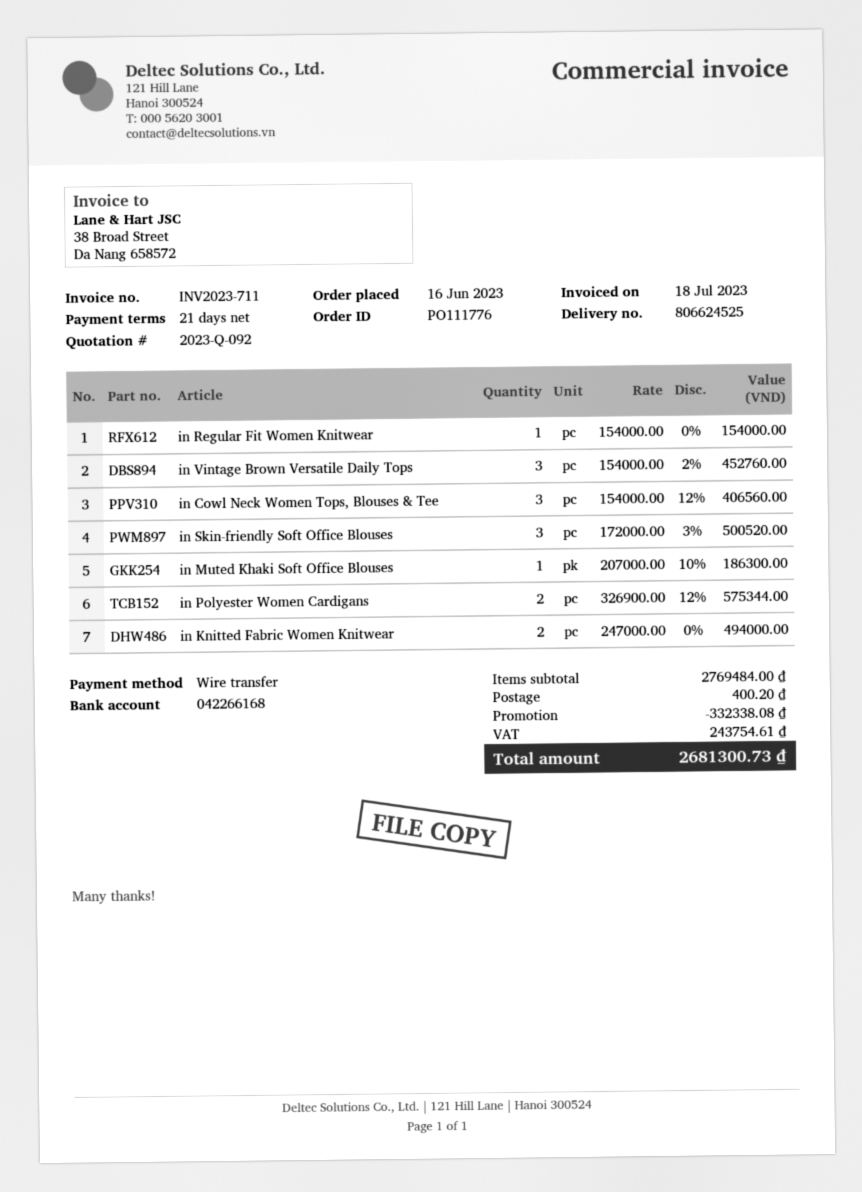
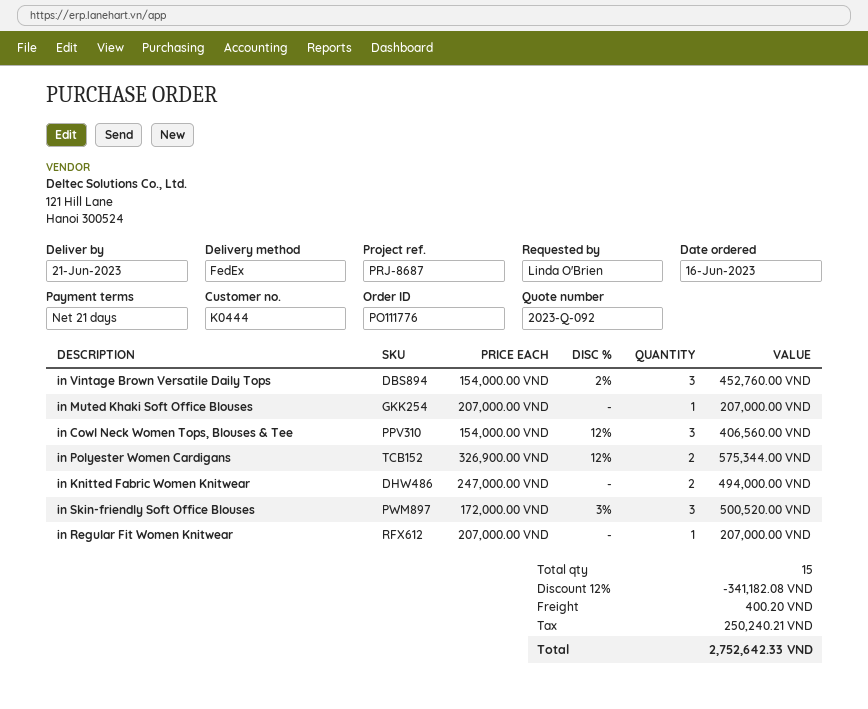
in Regular Fit Women Knitwear: 1 x 154000.00 = 154000.00 -> 1 x 207000.00 = 207000.00
in Muted Khaki Soft Office Blouses: 1 x 207000.00 - 10% = 186300.00 -> 1 x 207000.00 = 207000.00
discount: 332338.08 -> 341182.08
tax: 243754.61 -> 250240.21
total: 2681300.73 -> 2752642.33

